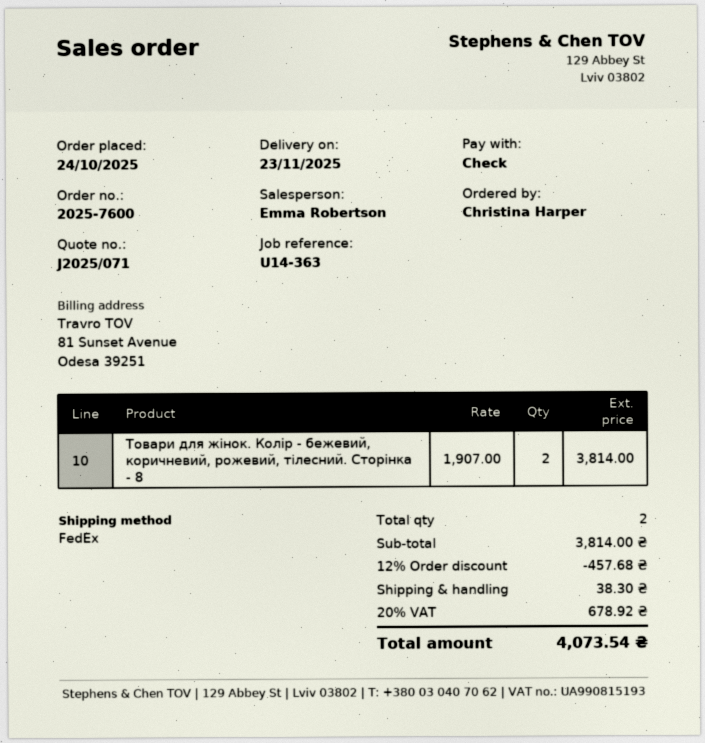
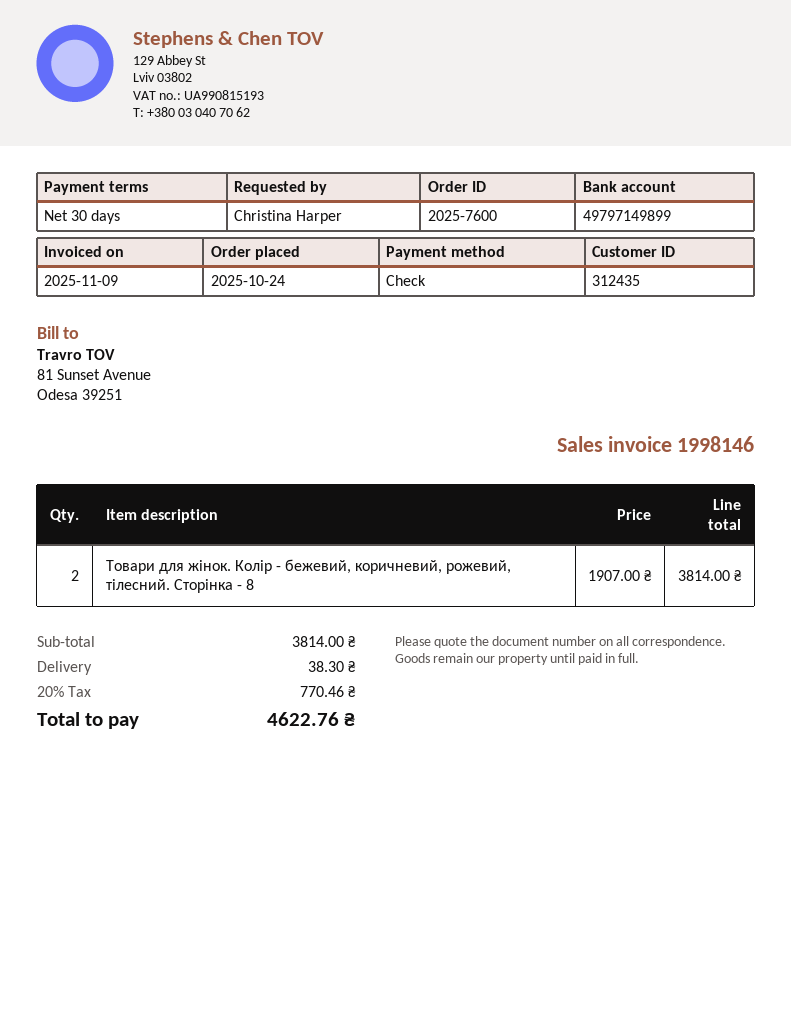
discount: 12% = 457.68 -> none
tax: 20% = 678.92 -> 20% = 770.46
total: 4073.54 -> 4622.76

